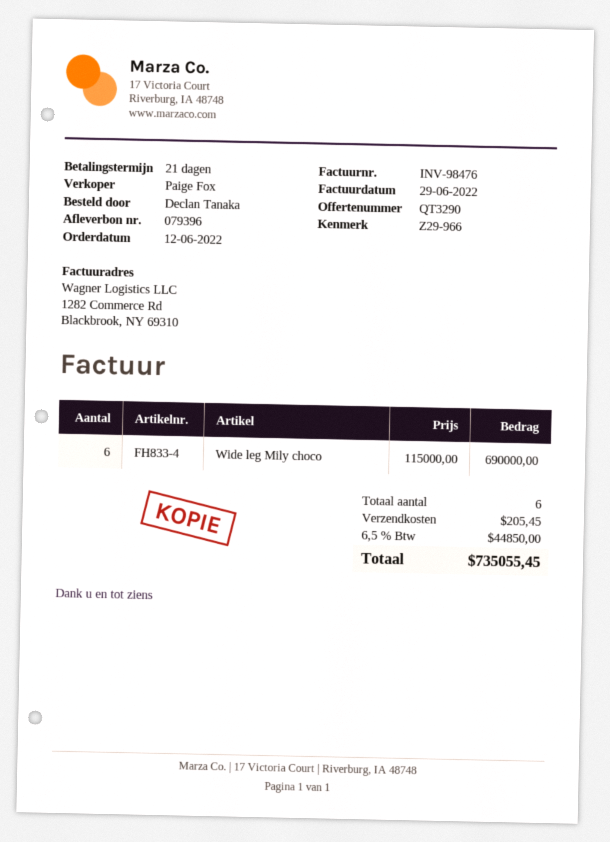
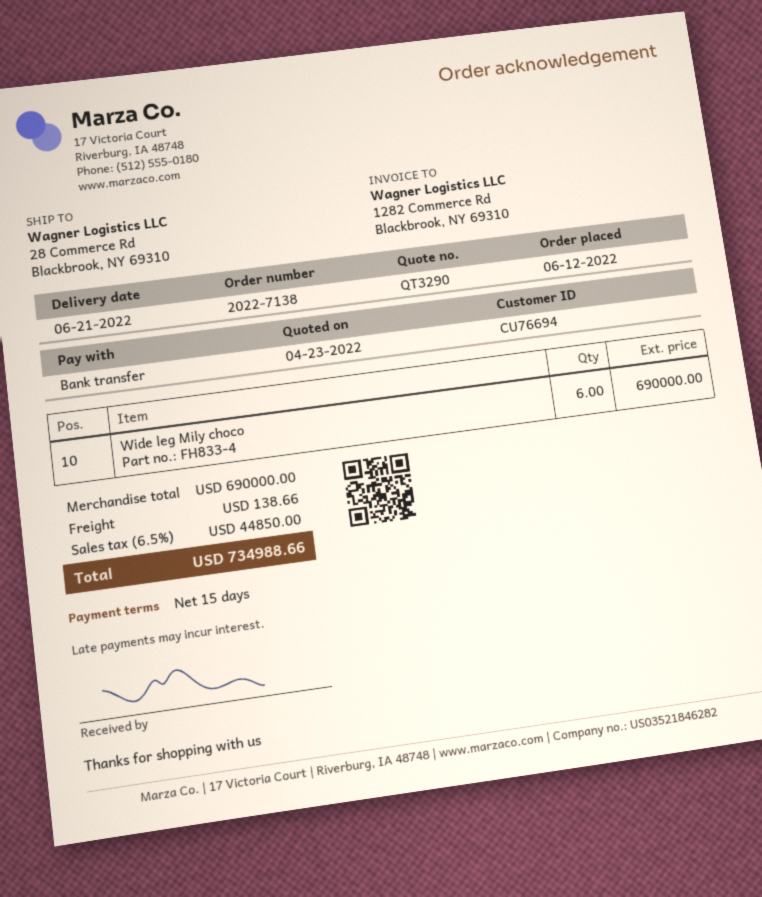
payment terms: 21 days -> 15 days
shipping: 205.45 -> 138.66
total: 735055.45 -> 734988.66

